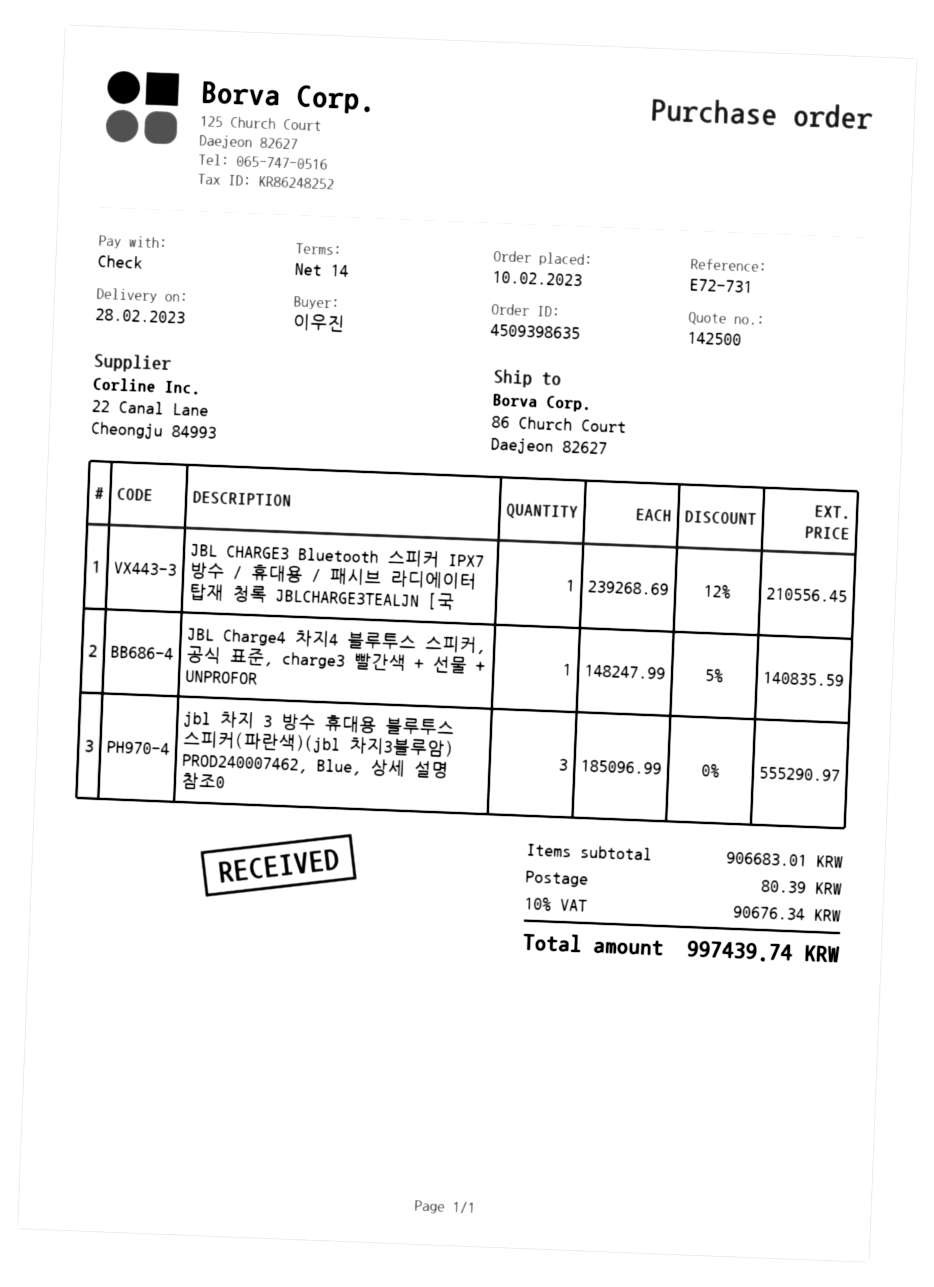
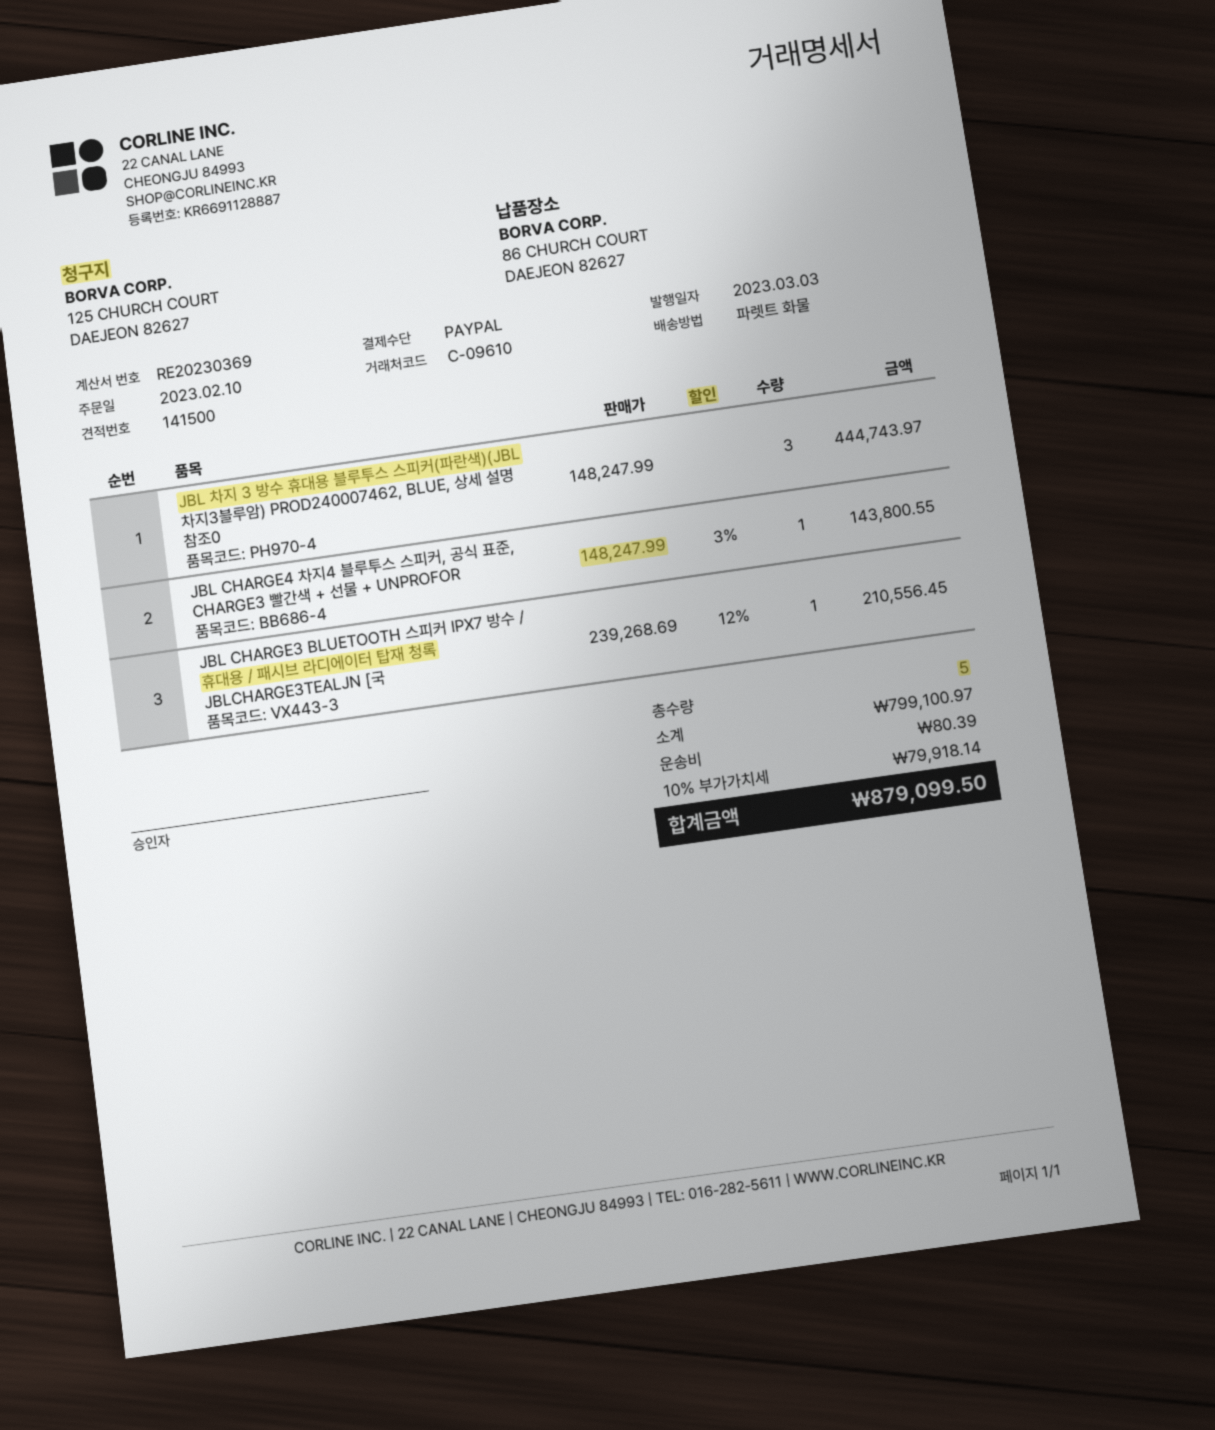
quote number: 142500 -> 141500
payment method: cheque -> PayPal
JBL Charge4 차지4 블루투스 스피커, 공식 표준, charge3 빨간색 + 선물 + UNPROFOR: 1 x 148247.99 - 5% = 140835.59 -> 1 x 148247.99 - 3% = 143800.55
jbl 차지 3 방수 휴대용 블루투스 스피커(파란색)(jbl 차지3블루암) PROD240007462, Blue, 상세 설명 참조0: 3 x 185096.99 = 555290.97 -> 3 x 148247.99 = 444743.97
subtotal: 906683.01 -> 799100.97
tax: 10% = 90676.34 -> 10% = 79918.14
total: 997439.74 -> 879099.50

